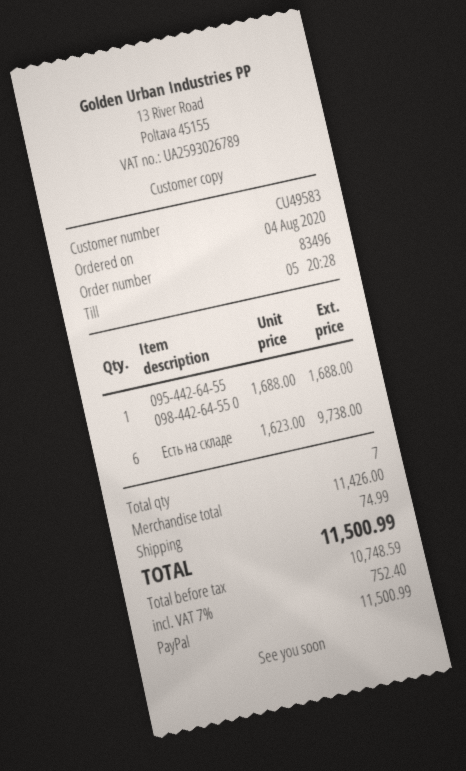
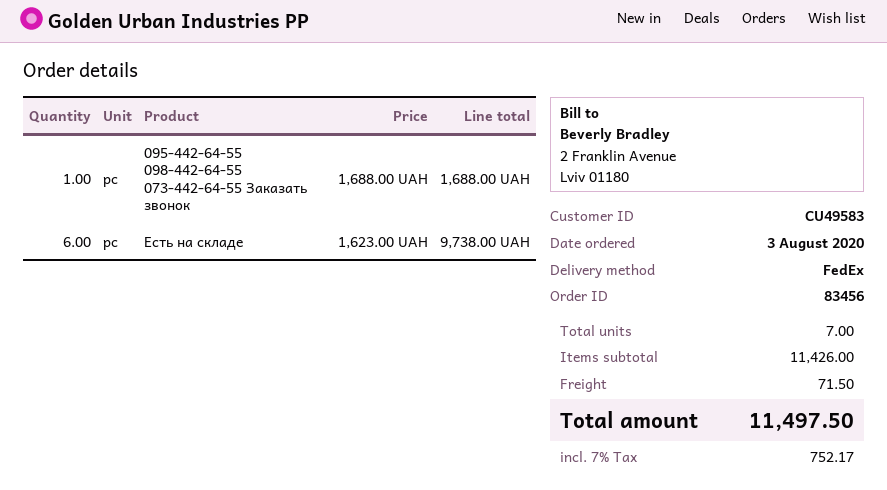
order number: 83496 -> 83456
order date: 2020-08-04 -> 2020-08-03
shipping: 74.99 -> 71.50
tax: 7% = 752.40 -> 7% = 752.17
total: 11500.99 -> 11497.50

